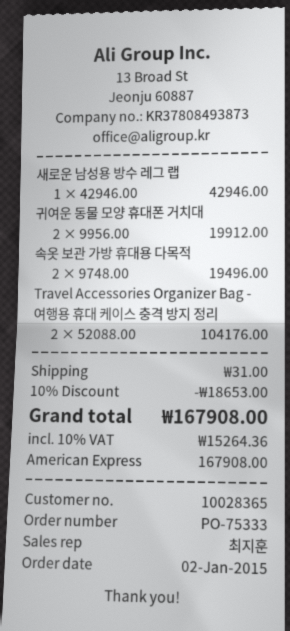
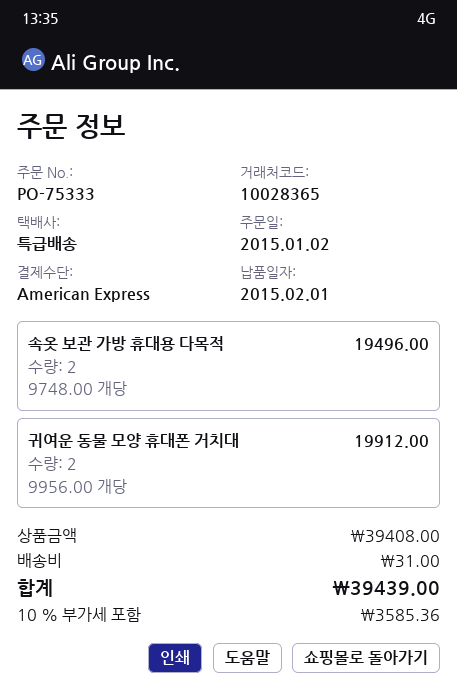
새로운 남성용 방수 레그 랩: 1 x 42946.00 = 42946.00 -> none
Travel Accessories Organizer Bag - 여행용 휴대 케이스 충격 방지 정리: 2 x 52088.00 = 104176.00 -> none
discount: 10% = 18653.00 -> none
tax: 10% = 15264.36 -> 10% = 3585.36
total: 167908.00 -> 39439.00

